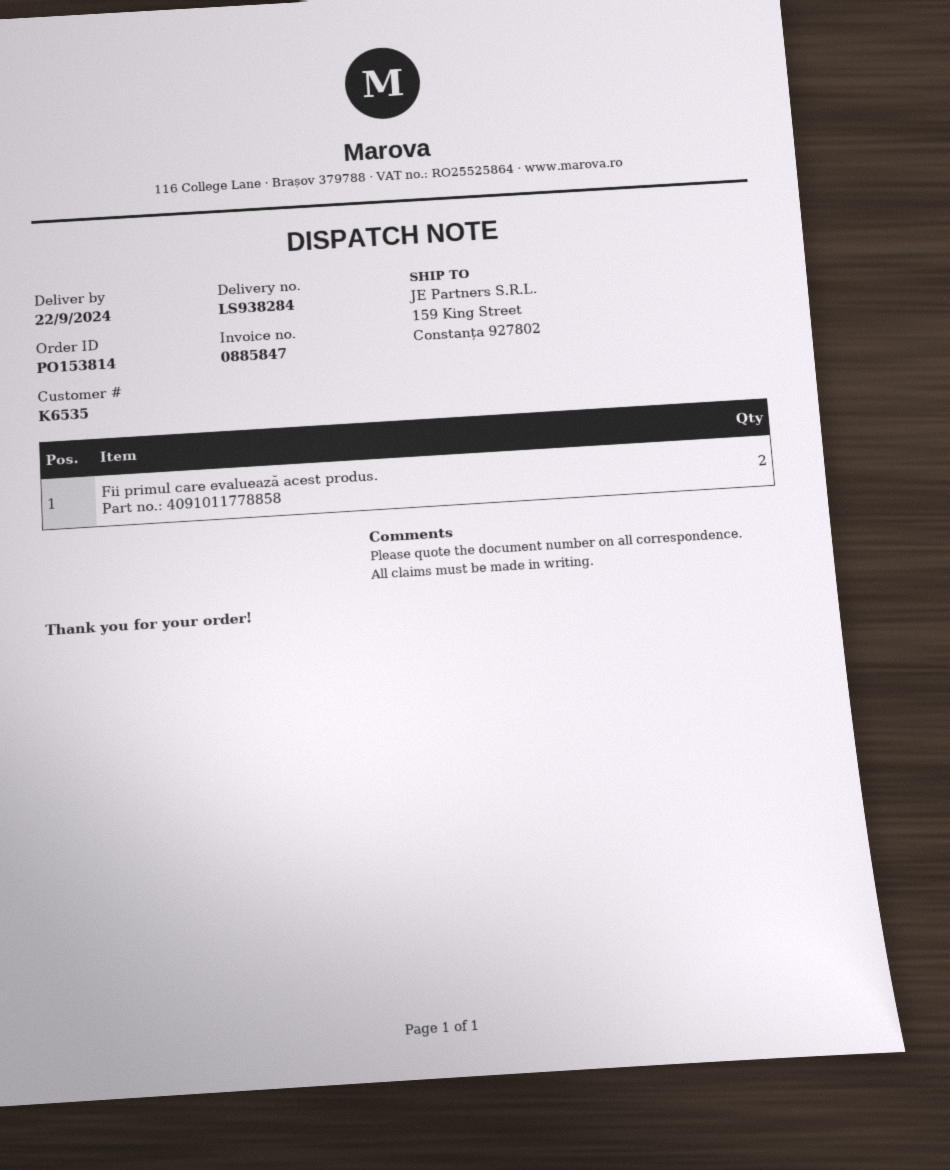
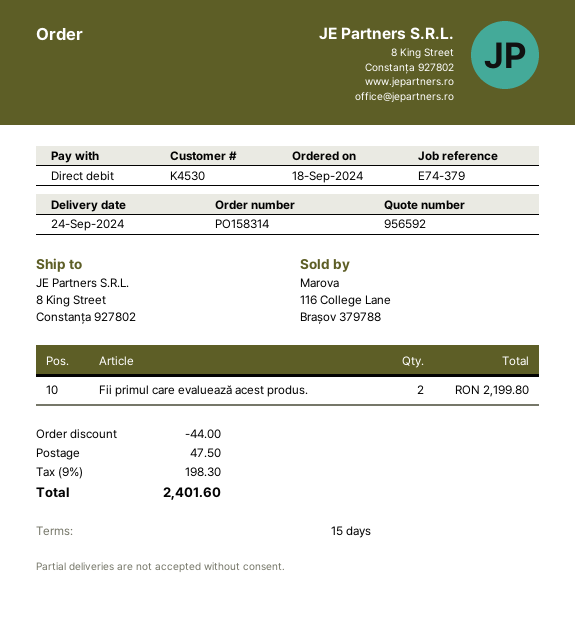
order number: PO153814 -> PO158314
delivery date: 2024-09-22 -> 2024-09-24
customer number: K6535 -> K4530
ship to: 159 King Street, Constanța 927802 -> 8 King Street, Constanța 927802

